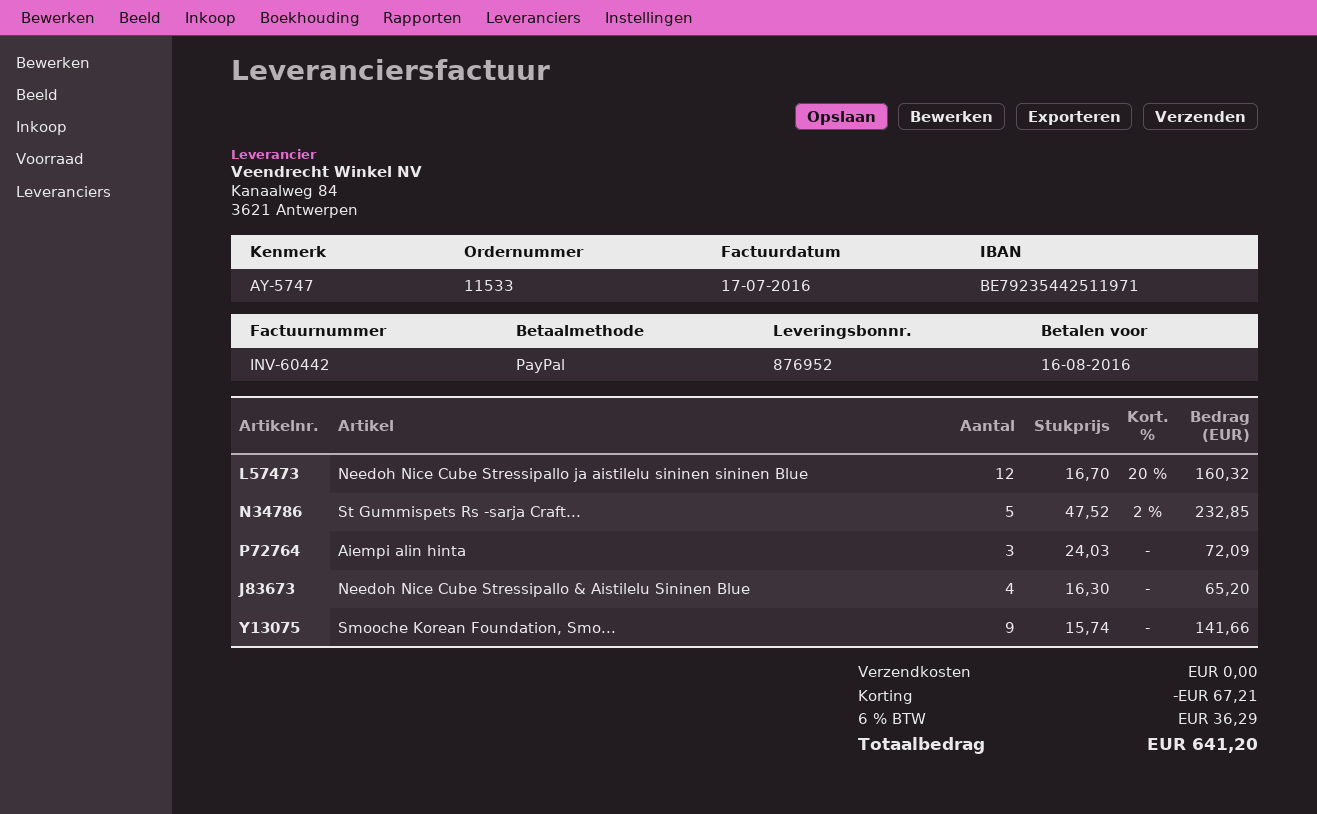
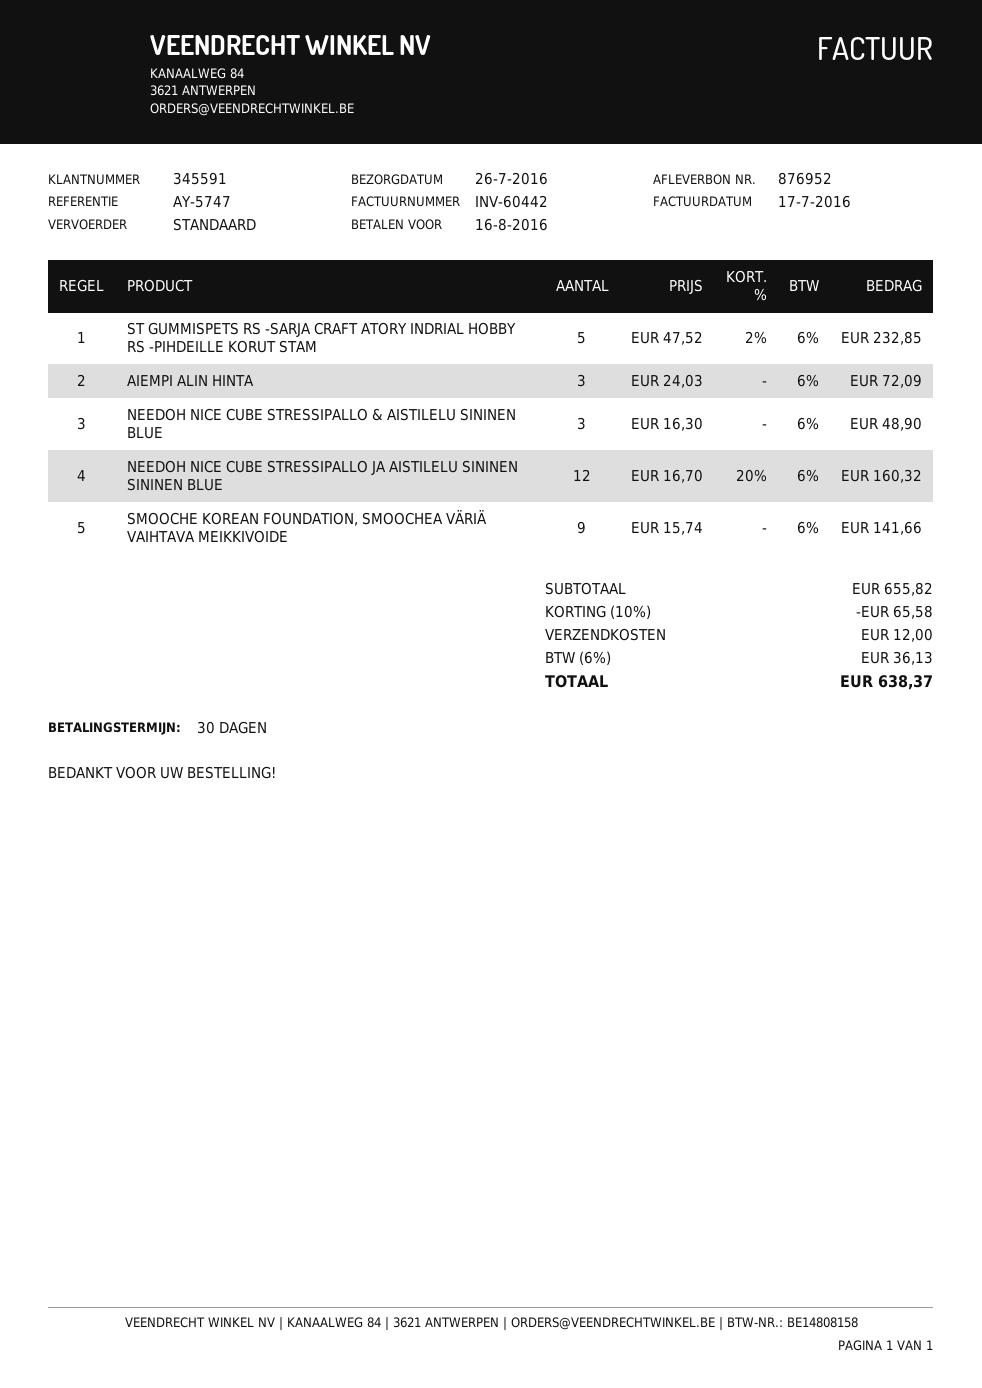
Needoh Nice Cube Stressipallo & Aistilelu Sininen Blue: 4 x 16.30 = 65.20 -> 3 x 16.30 = 48.90
discount: 67.21 -> 65.58
shipping: 0.00 -> 12.00
tax: 6% = 36.29 -> 6% = 36.13
total: 641.20 -> 638.37

